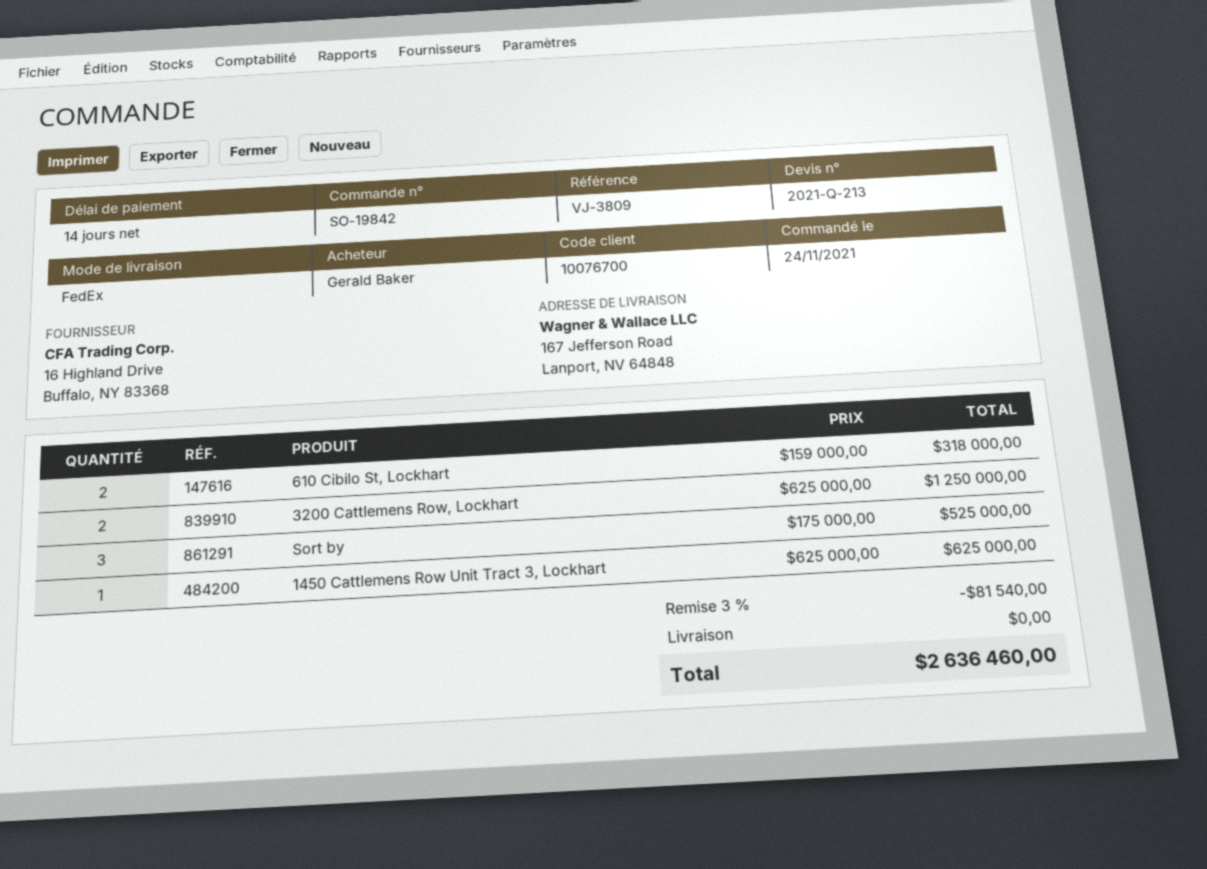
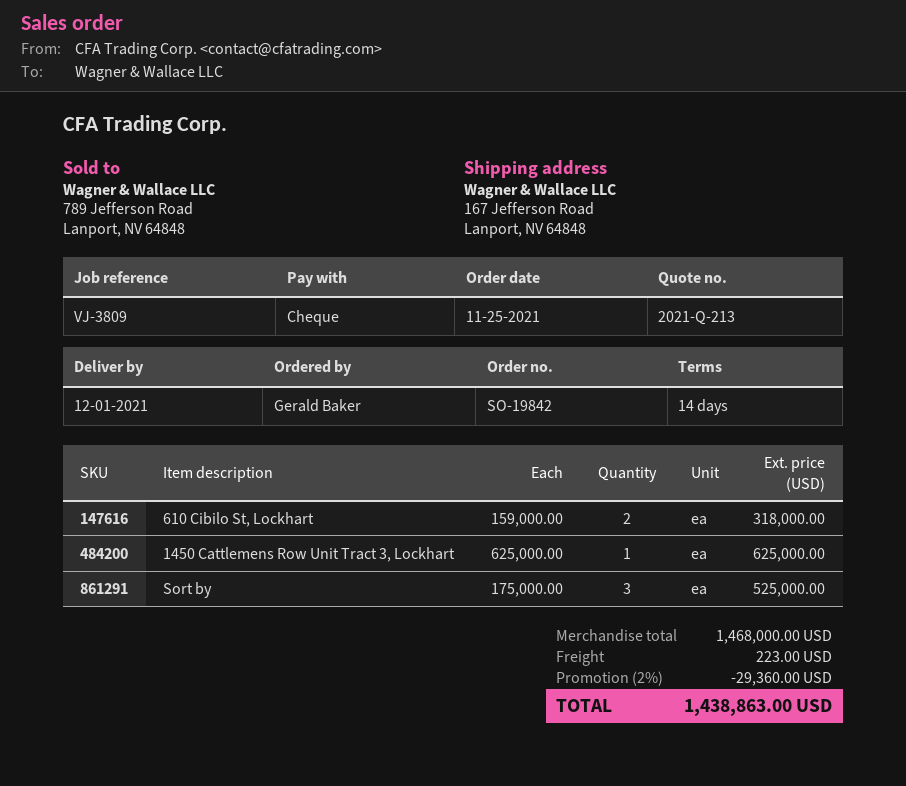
order date: 2021-11-24 -> 2021-11-25
3200 Cattlemens Row, Lockhart: 2 x 625000.00 = 1250000.00 -> none
discount: 3% = 81540.00 -> 2% = 29360.00
shipping: 0.00 -> 223.00
total: 2636460.00 -> 1438863.00

